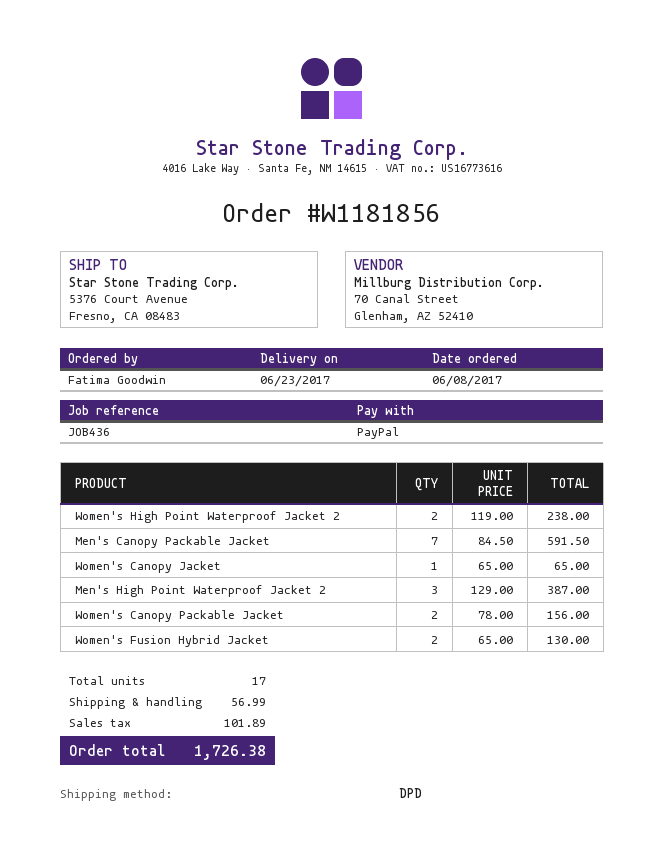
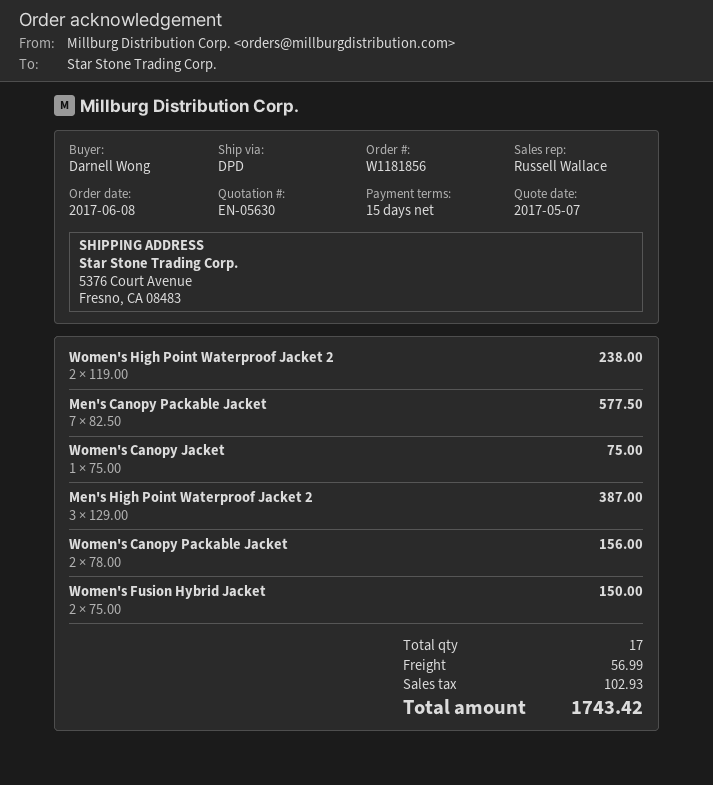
ordered by: Fatima Goodwin -> Darnell Wong
Men's Canopy Packable Jacket: 7 x 84.50 = 591.50 -> 7 x 82.50 = 577.50
Women's Canopy Jacket: 1 x 65.00 = 65.00 -> 1 x 75.00 = 75.00
Women's Fusion Hybrid Jacket: 2 x 65.00 = 130.00 -> 2 x 75.00 = 150.00
tax: 101.89 -> 102.93
total: 1726.38 -> 1743.42

